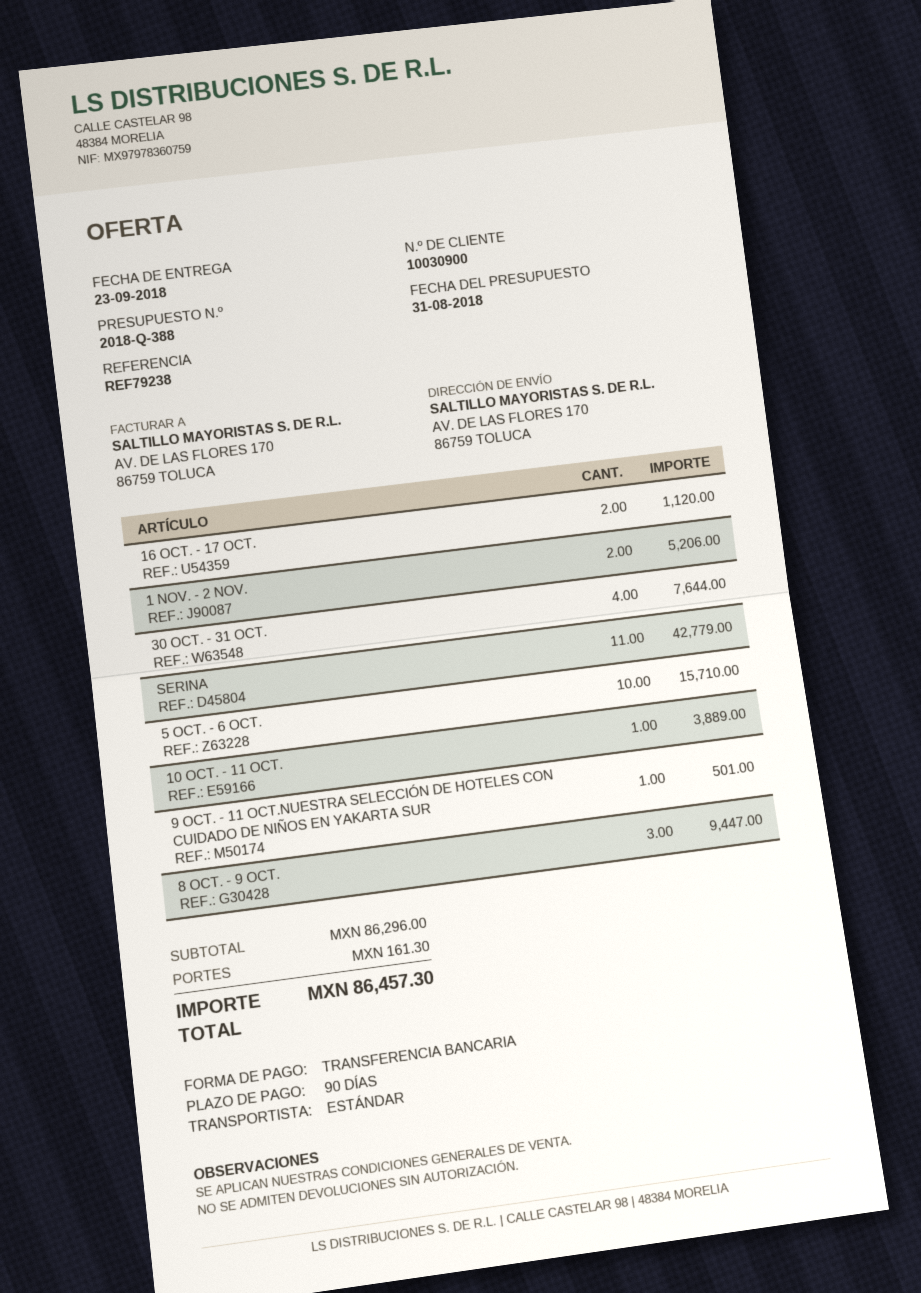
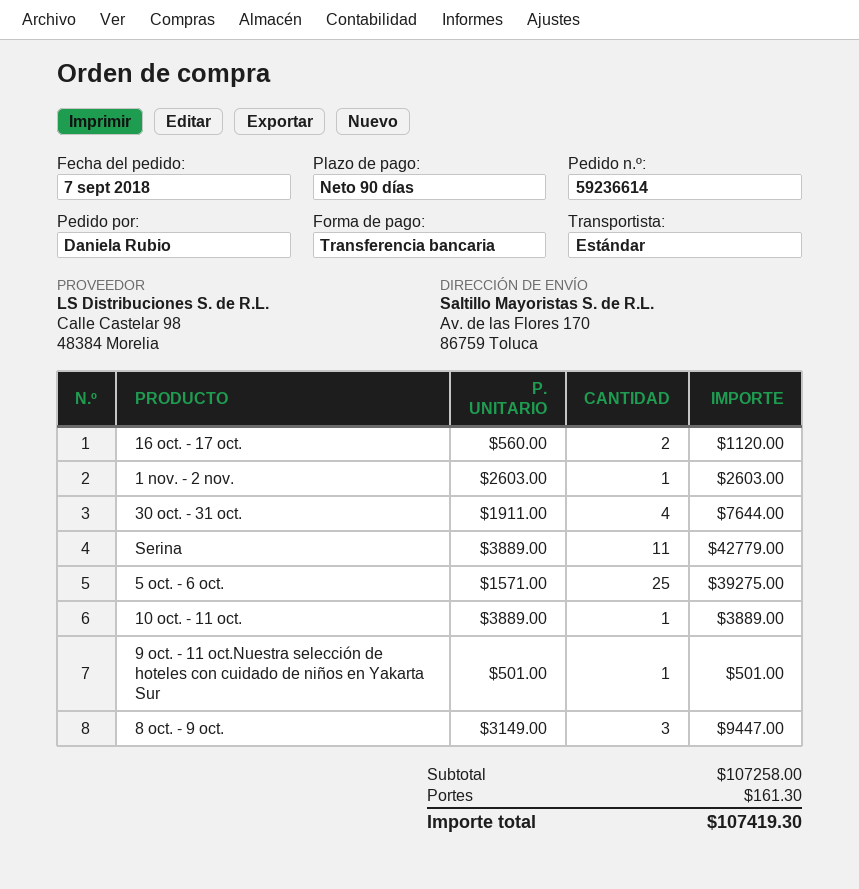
1 NOV. - 2 NOV.: 2 for 5206.00 -> 1 for 2603.00
5 OCT. - 6 OCT.: 10 for 15710.00 -> 25 for 39275.00
subtotal: 86296.00 -> 107258.00
total: 86457.30 -> 107419.30

